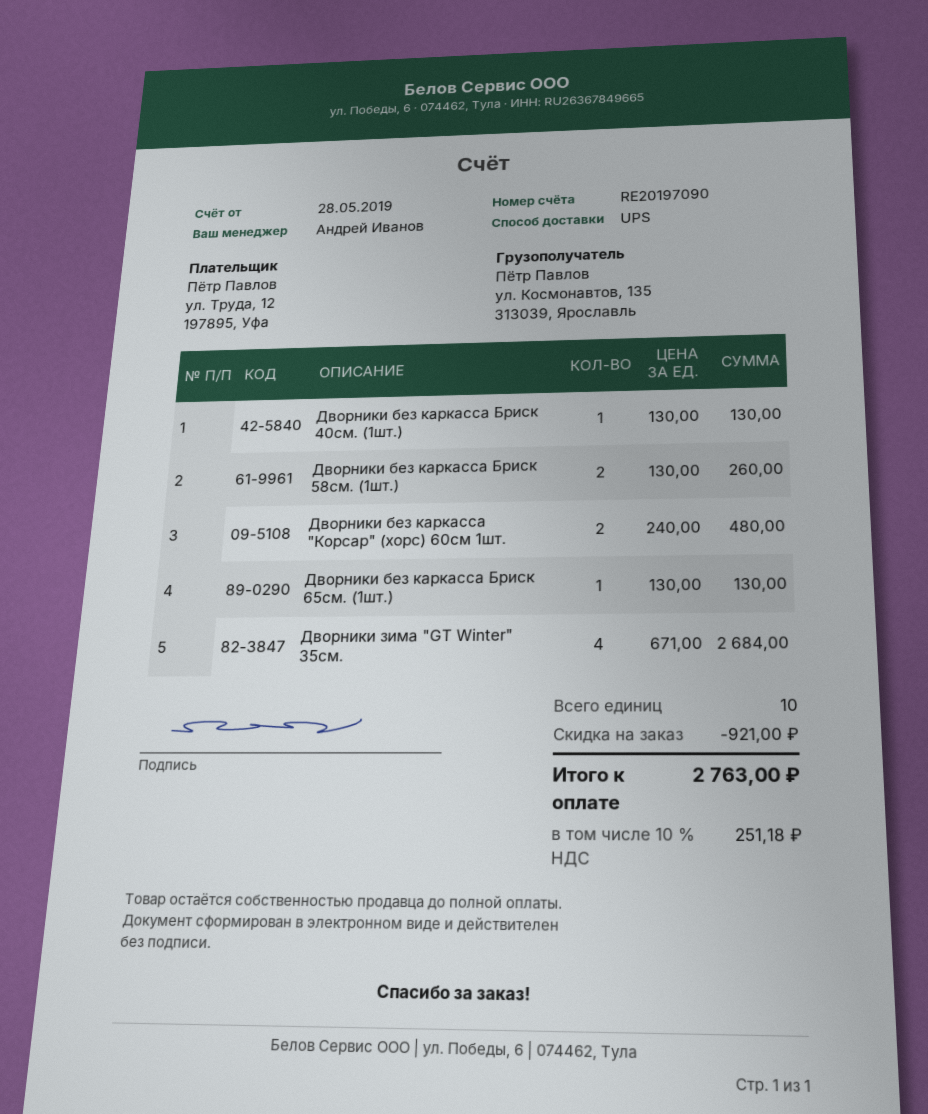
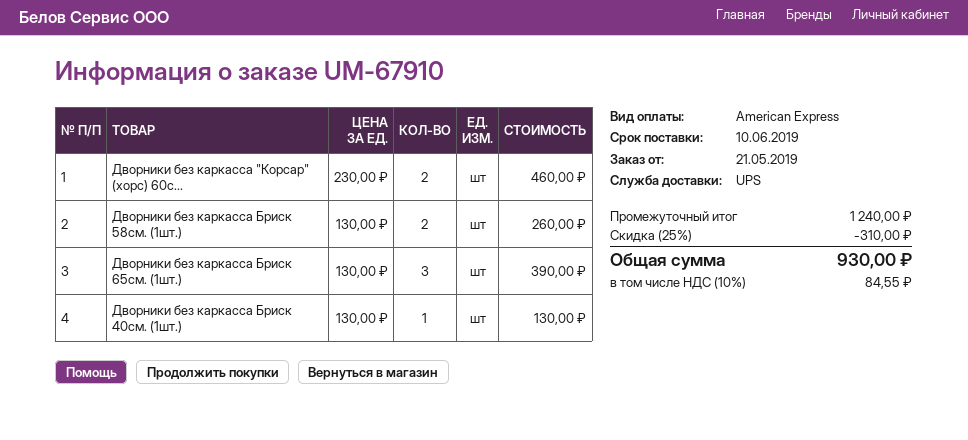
Дворники без каркасса "Корсар" (хорс) 60см 1шт.: 2 x 240.00 = 480.00 -> 2 x 230.00 = 460.00
Дворники без каркасса Бриск 65см. (1шт.): 1 x 130.00 = 130.00 -> 3 x 130.00 = 390.00
Дворники зима "GT Winter" 35см.: 4 x 671.00 = 2684.00 -> none
discount: 921.00 -> 310.00
tax: 10% = 251.18 -> 10% = 84.55
total: 2763.00 -> 930.00

